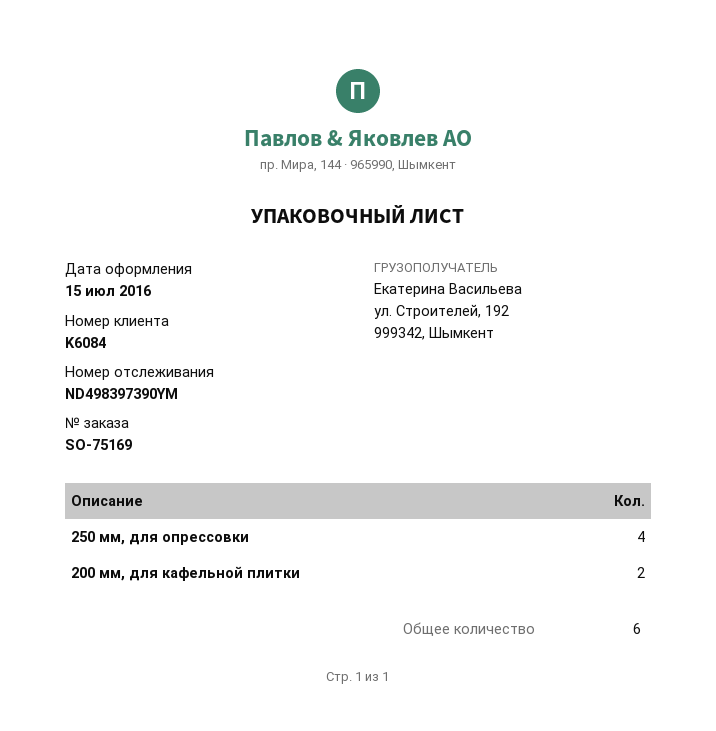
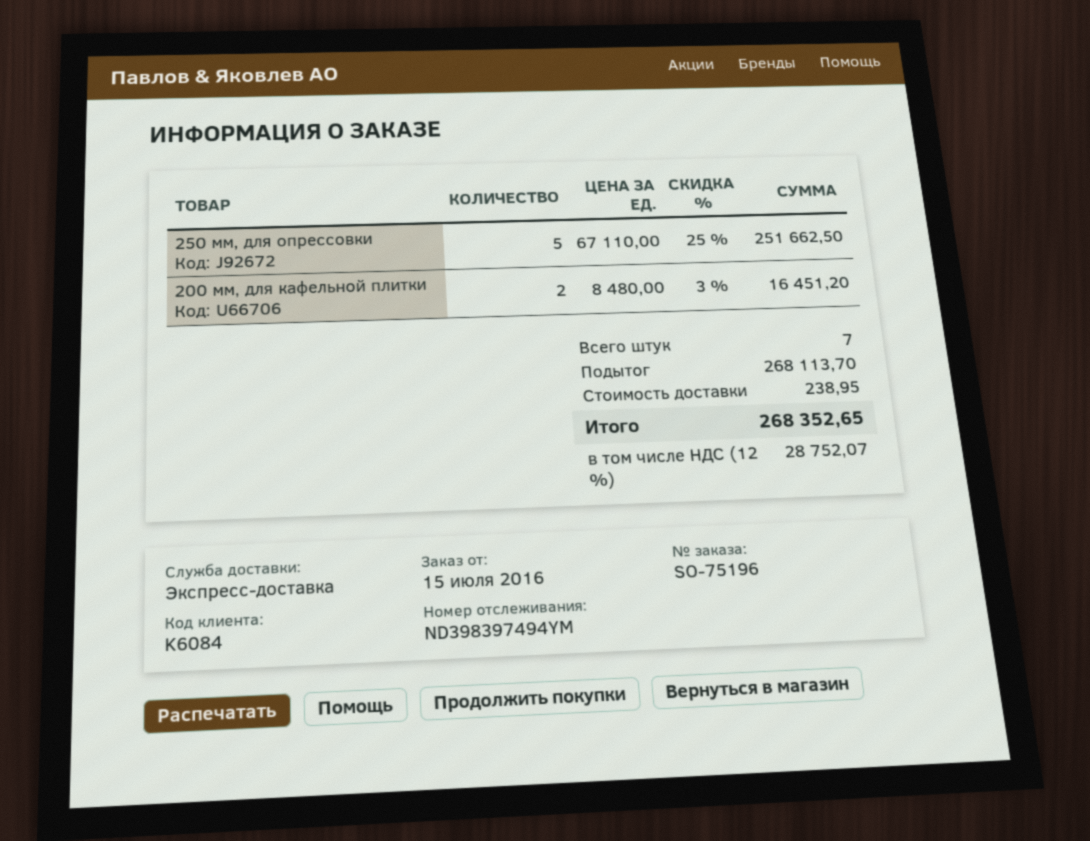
order number: SO-75169 -> SO-75196
tracking number: ND498397390YM -> ND398397494YM
250 мм, для опрессовки: 4 -> 5
total quantity: 6 -> 7

